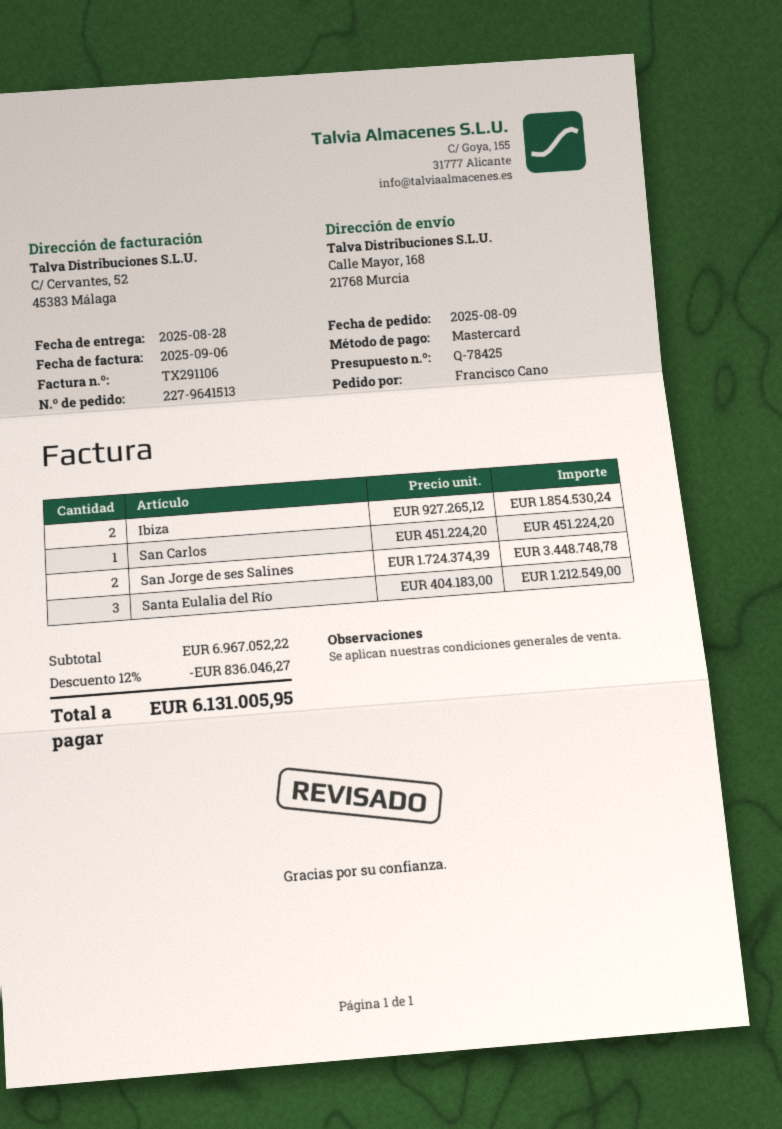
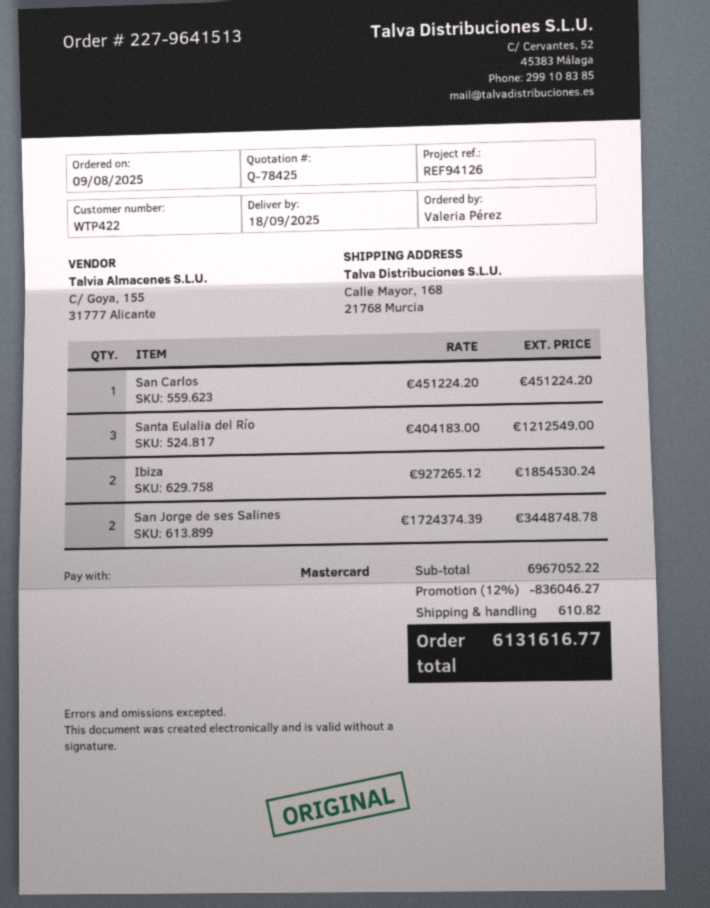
delivery date: 2025-08-28 -> 2025-09-18
ordered by: Francisco Cano -> Valeria Pérez
shipping: none -> 610.82
total: 6131005.95 -> 6131616.77

